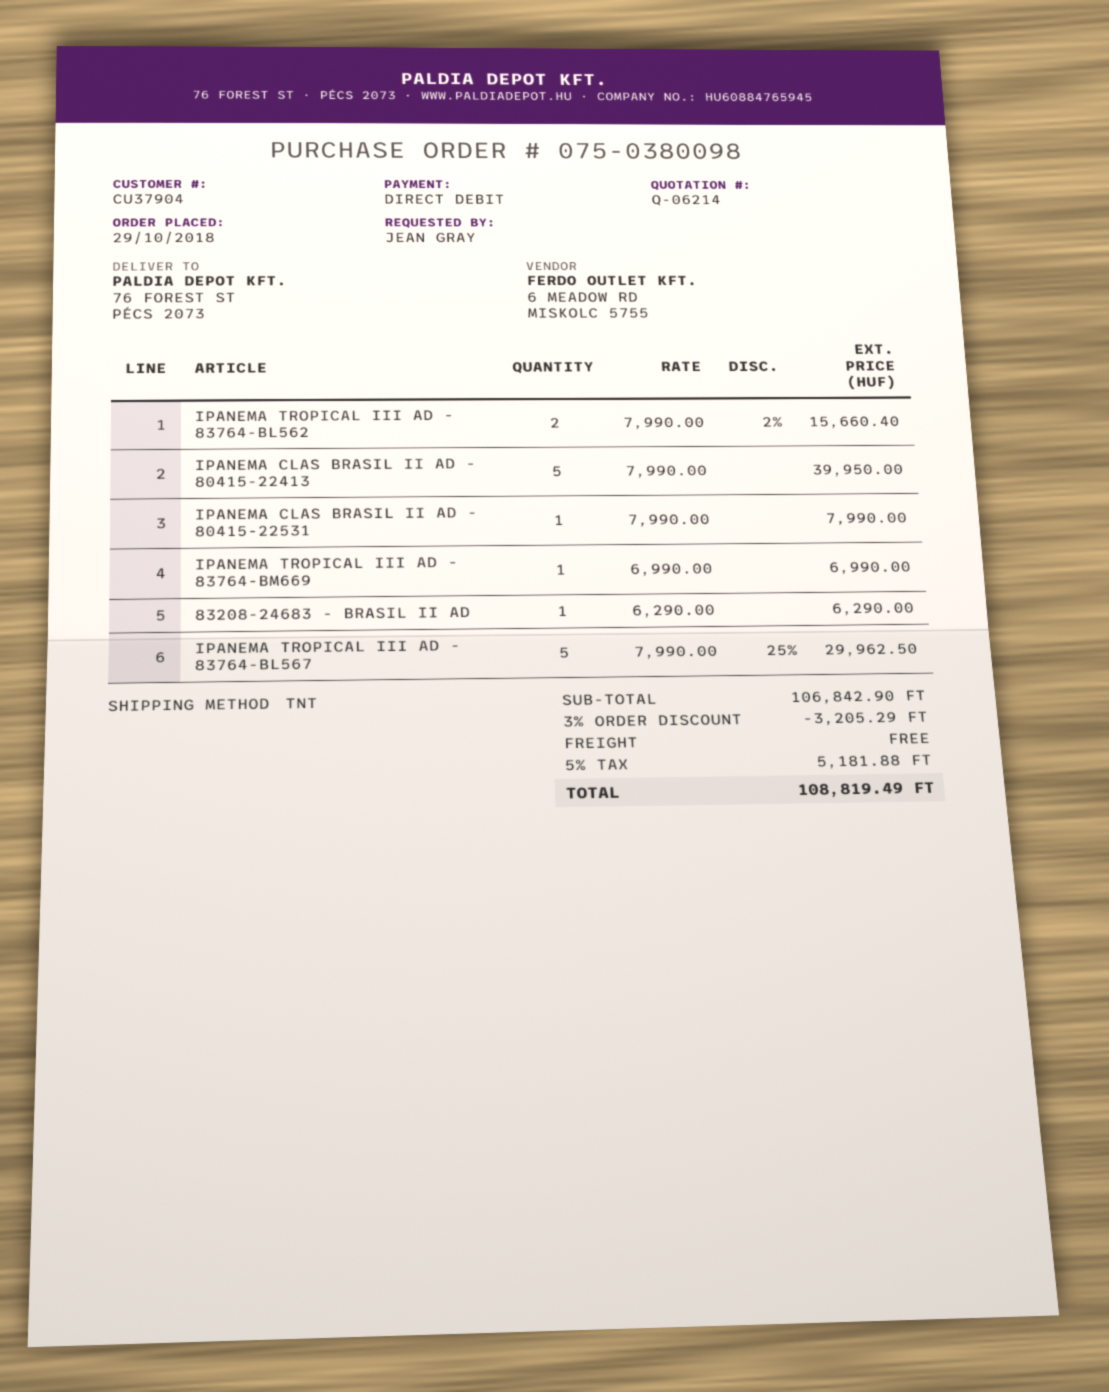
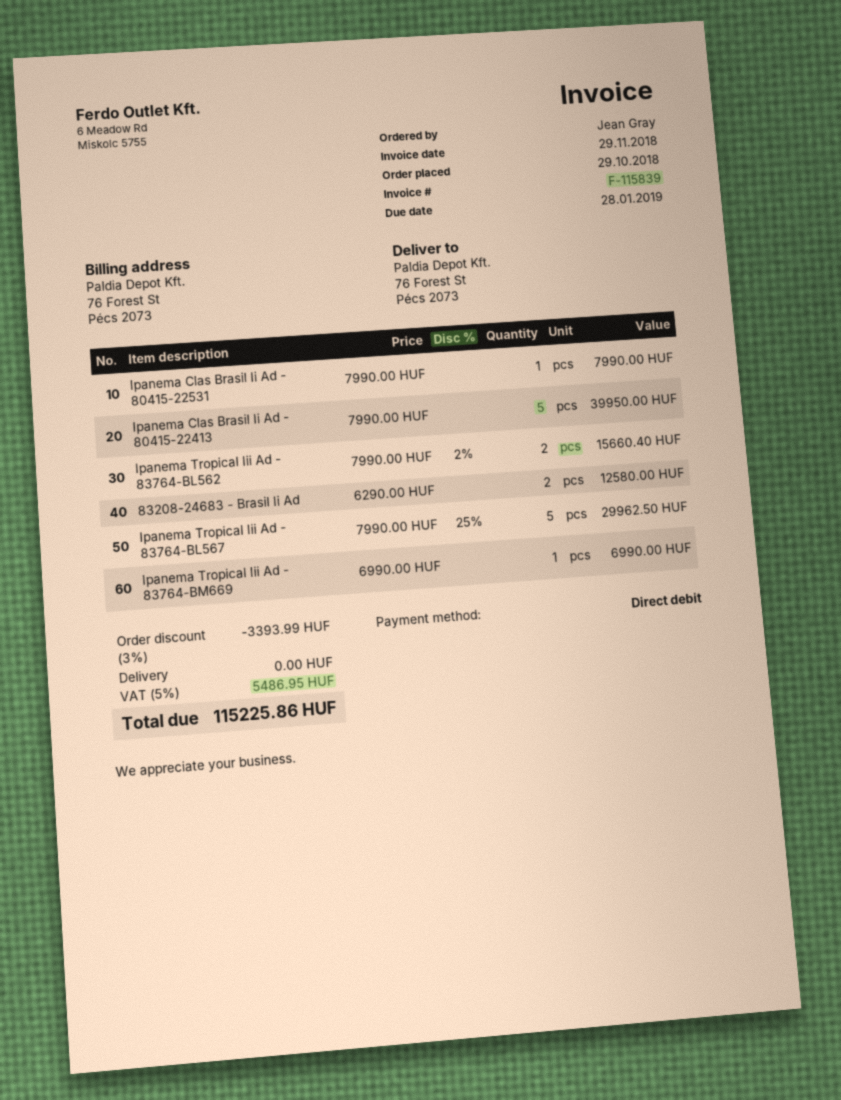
83208-24683 - BRASIL II AD: 1 x 6290.00 = 6290.00 -> 2 x 6290.00 = 12580.00
discount: 3% = 3205.29 -> 3% = 3393.99
tax: 5% = 5181.88 -> 5% = 5486.95
total: 108819.49 -> 115225.86

